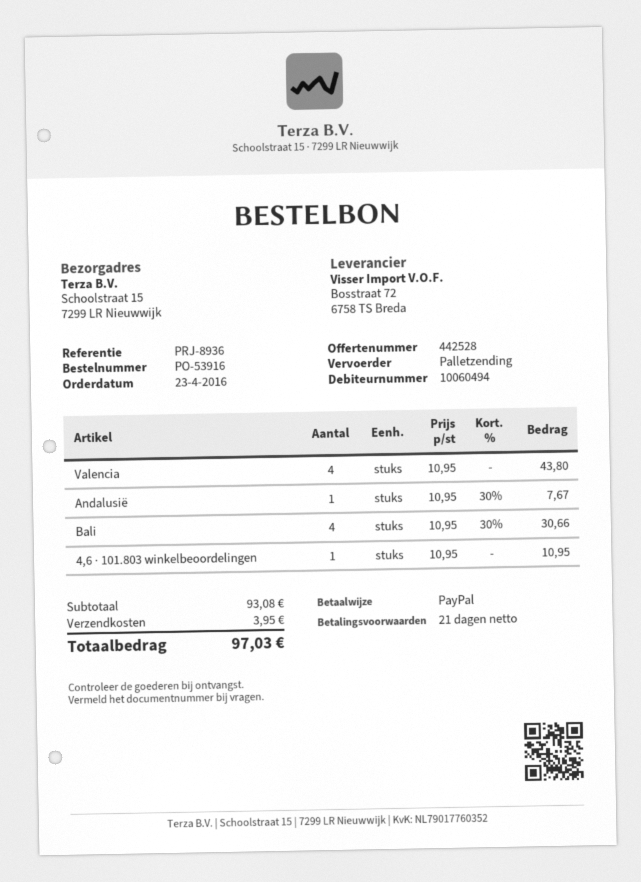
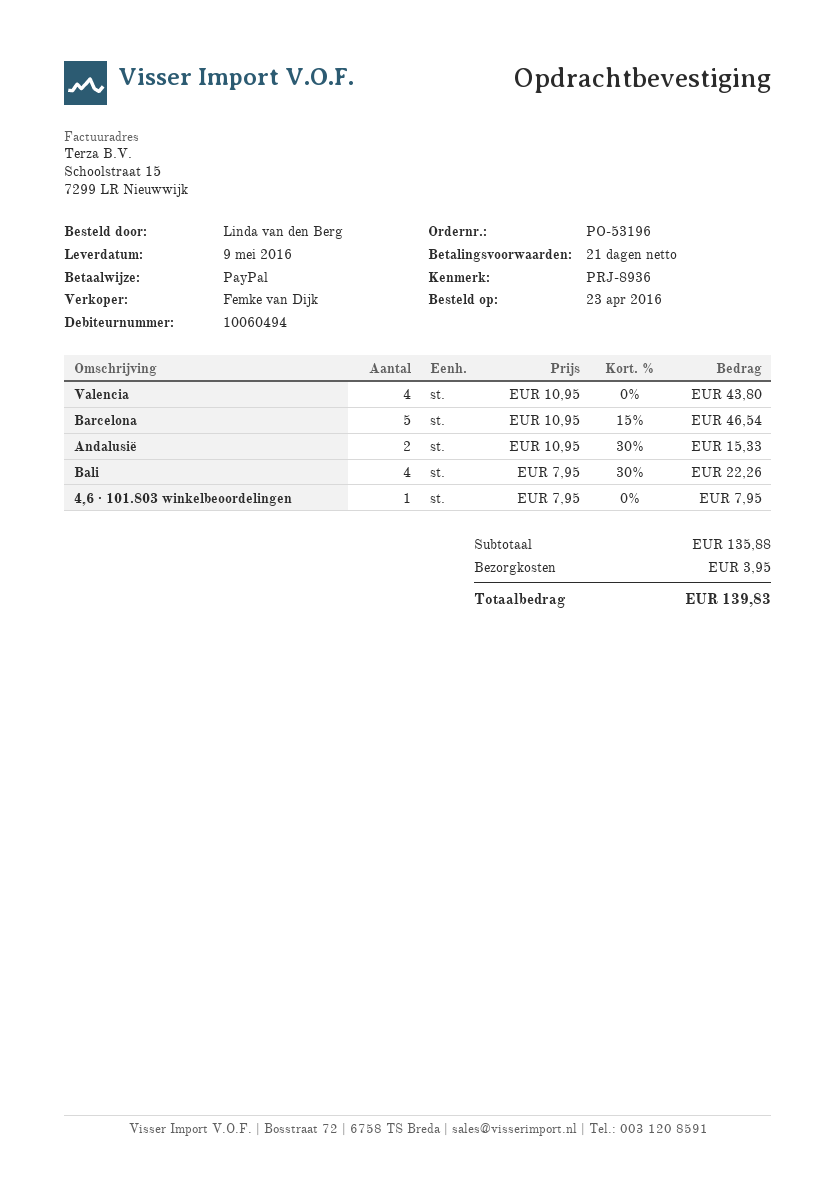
order number: PO-53916 -> PO-53196
Andalusië: 1 x 10.95 - 30% = 7.67 -> 2 x 10.95 - 30% = 15.33
Bali: 4 x 10.95 - 30% = 30.66 -> 4 x 7.95 - 30% = 22.26
4,6 · 101.803 winkelbeoordelingen: 1 x 10.95 = 10.95 -> 1 x 7.95 = 7.95
Barcelona: none -> 5 x 10.95 - 15% = 46.54
subtotal: 93.08 -> 135.88
total: 97.03 -> 139.83

